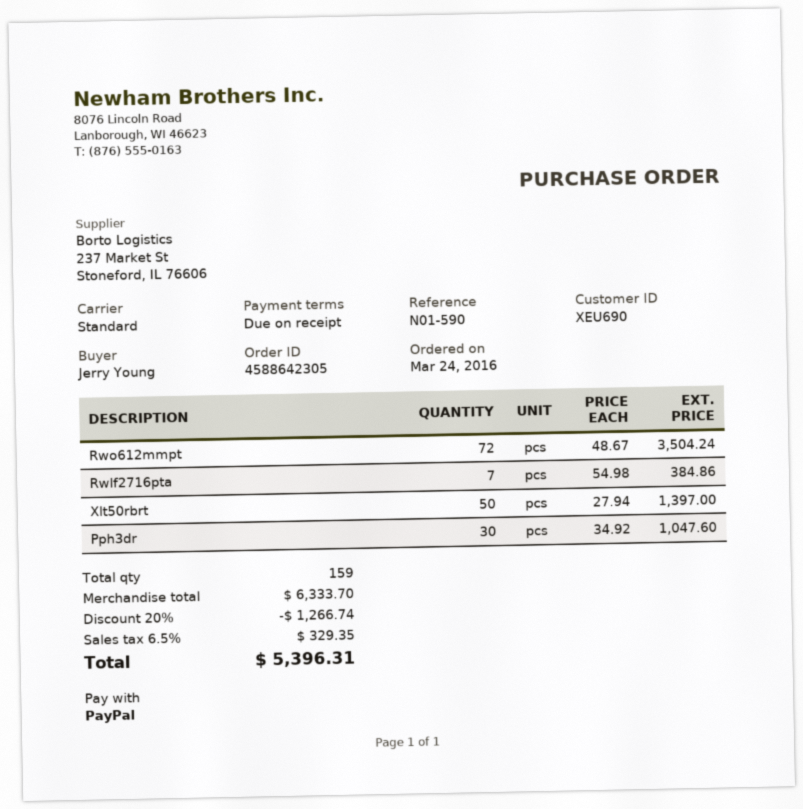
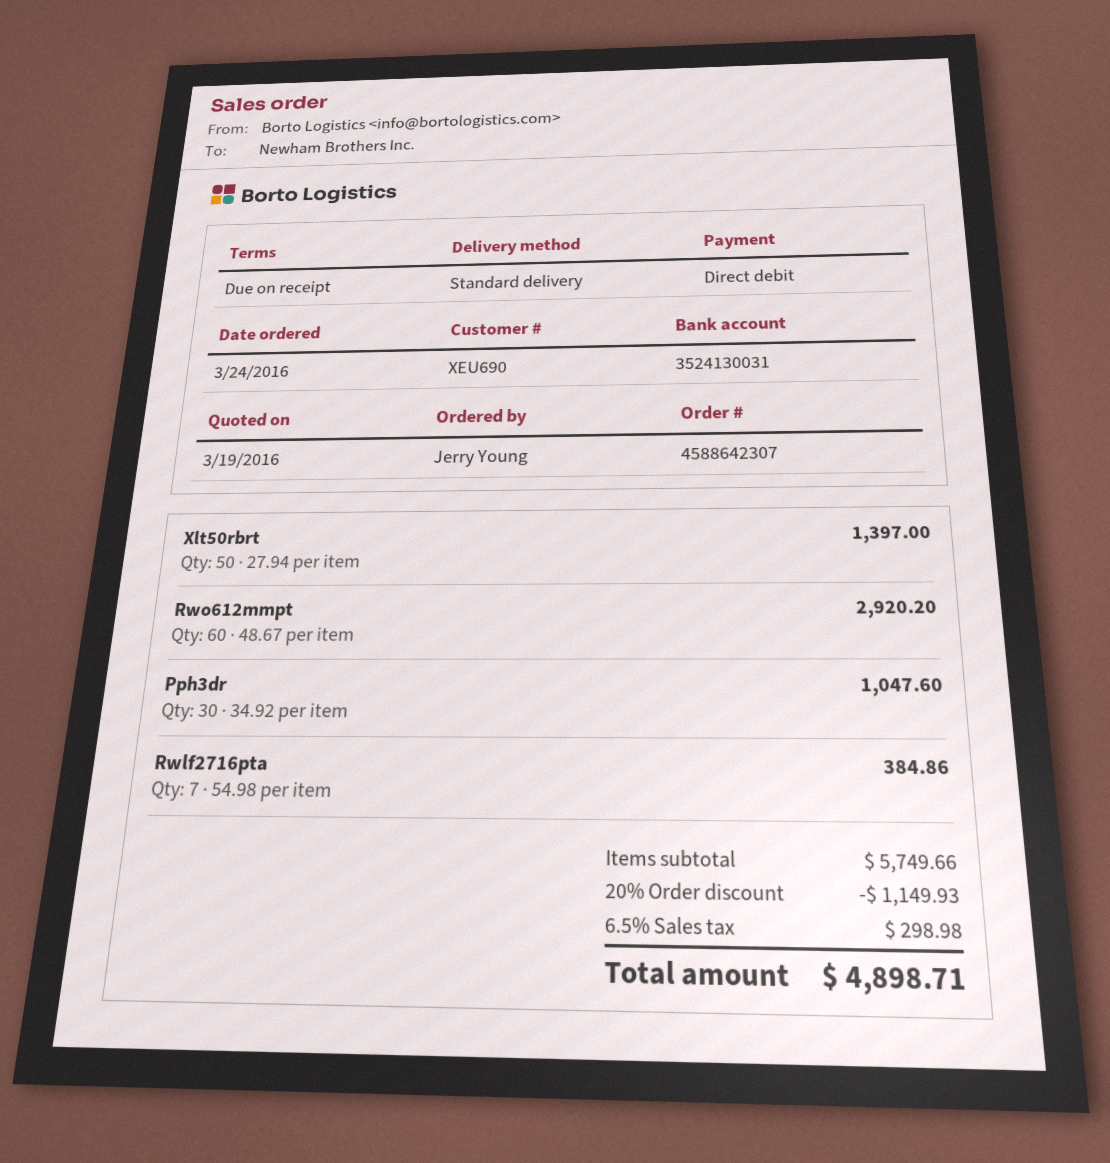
order number: 4588642305 -> 4588642307
payment method: PayPal -> direct debit
Rwo612mmpt: 72 x 48.67 = 3504.24 -> 60 x 48.67 = 2920.20
subtotal: 6333.70 -> 5749.66
discount: 20% = 1266.74 -> 20% = 1149.93
tax: 6.5% = 329.35 -> 6.5% = 298.98
total: 5396.31 -> 4898.71

